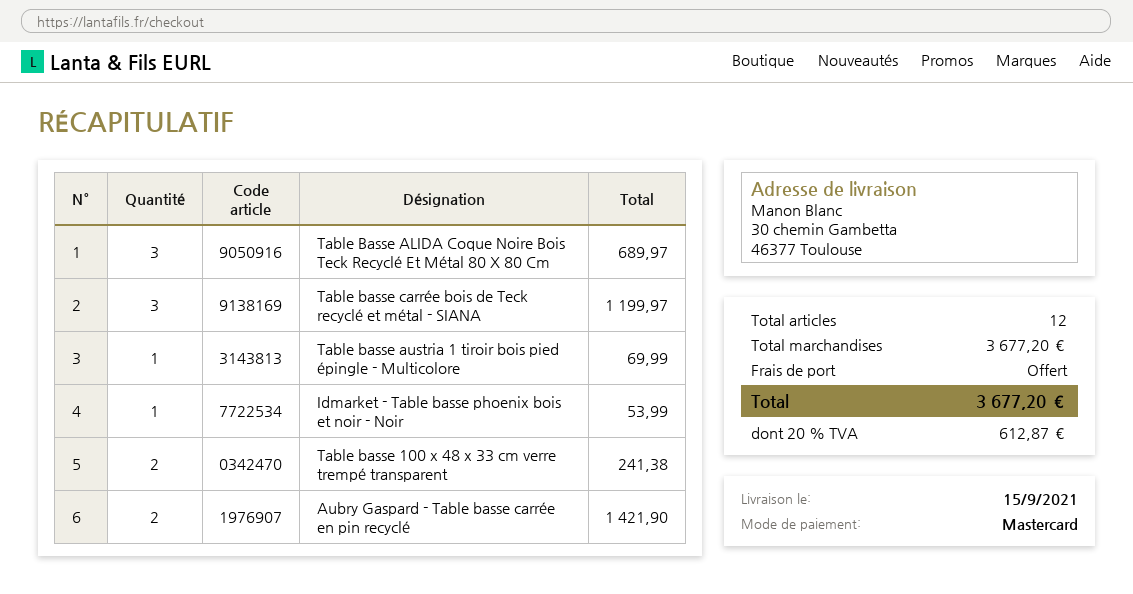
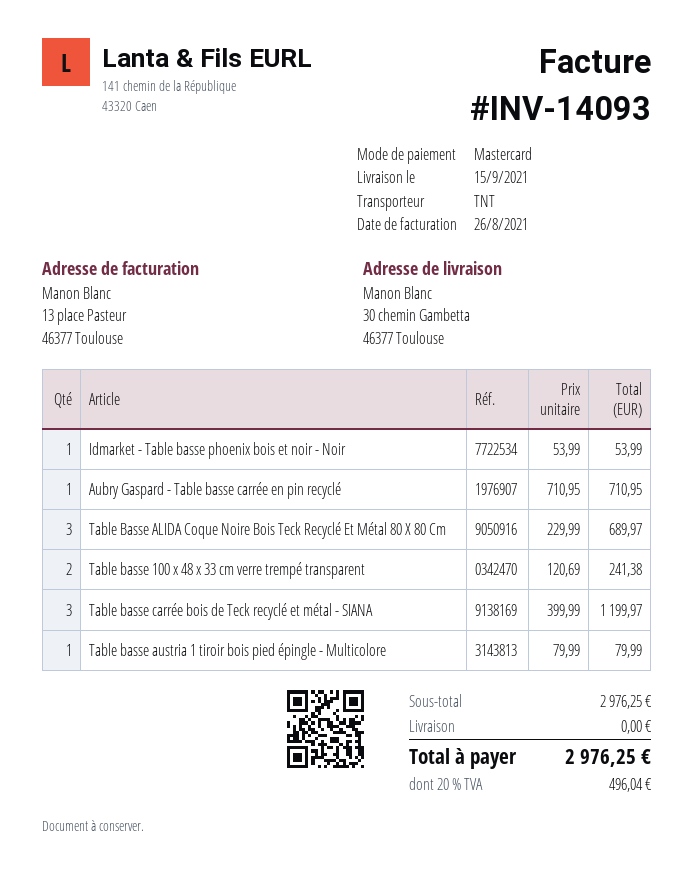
Table basse austria 1 tiroir bois pied épingle - Multicolore: 1 for 69.99 -> 1 for 79.99
Aubry Gaspard - Table basse carrée en pin recyclé: 2 for 1421.90 -> 1 for 710.95
subtotal: 3677.20 -> 2976.25
tax: 20% = 612.87 -> 20% = 496.04
total: 3677.20 -> 2976.25

